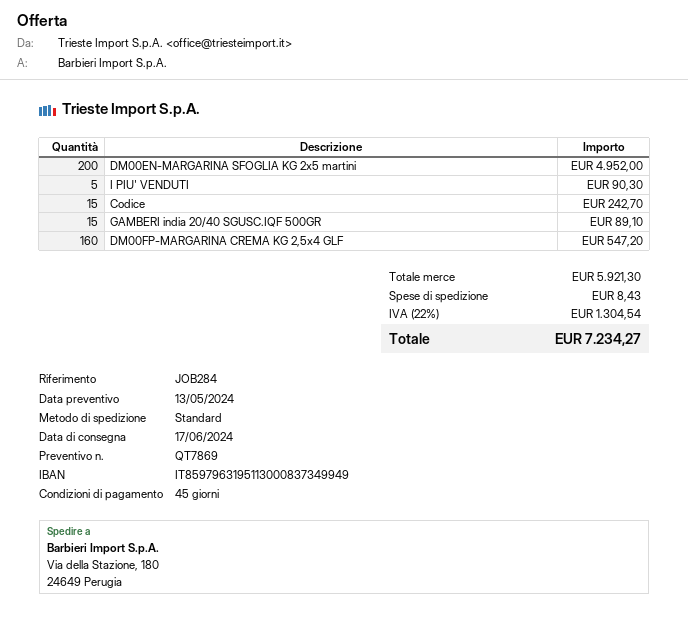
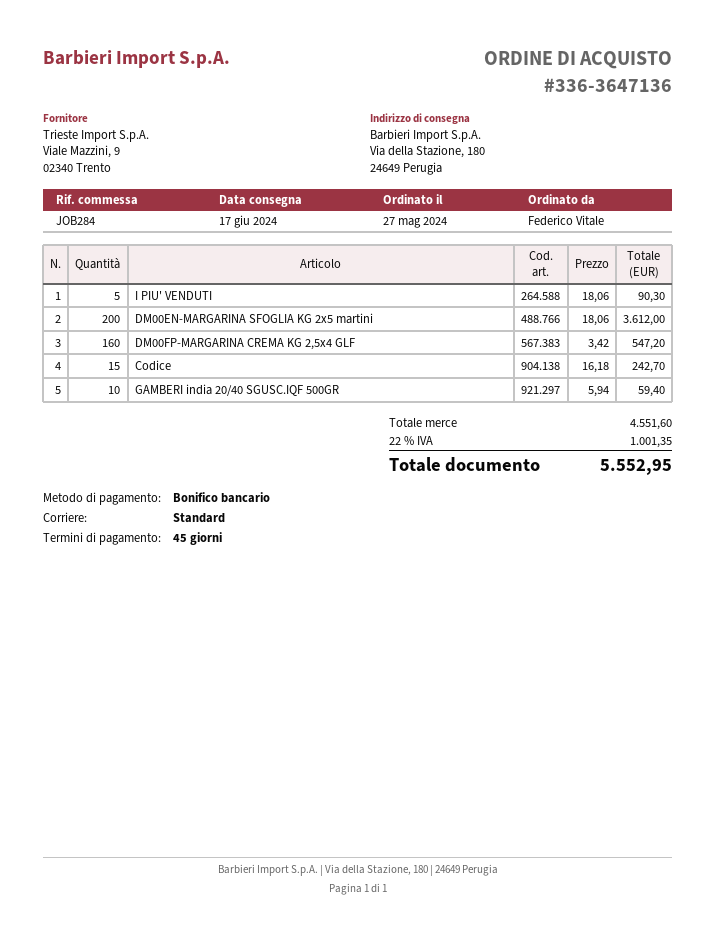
DM00EN-MARGARINA SFOGLIA KG 2x5 martini: 200 for 4952.00 -> 200 for 3612.00
GAMBERI india 20/40 SGUSC.IQF 500GR: 15 for 89.10 -> 10 for 59.40
subtotal: 5921.30 -> 4551.60
shipping: 8.43 -> none
tax: 22% = 1304.54 -> 22% = 1001.35
total: 7234.27 -> 5552.95

